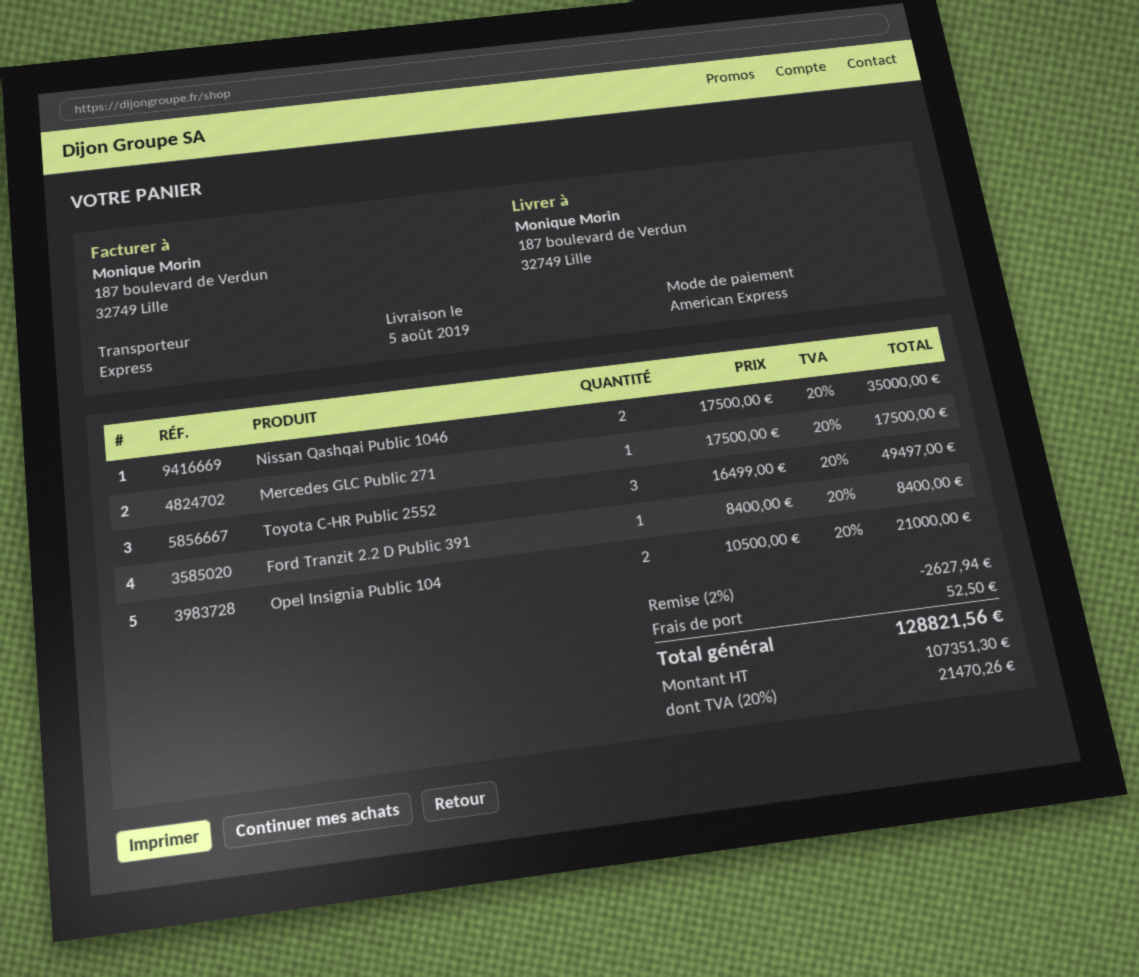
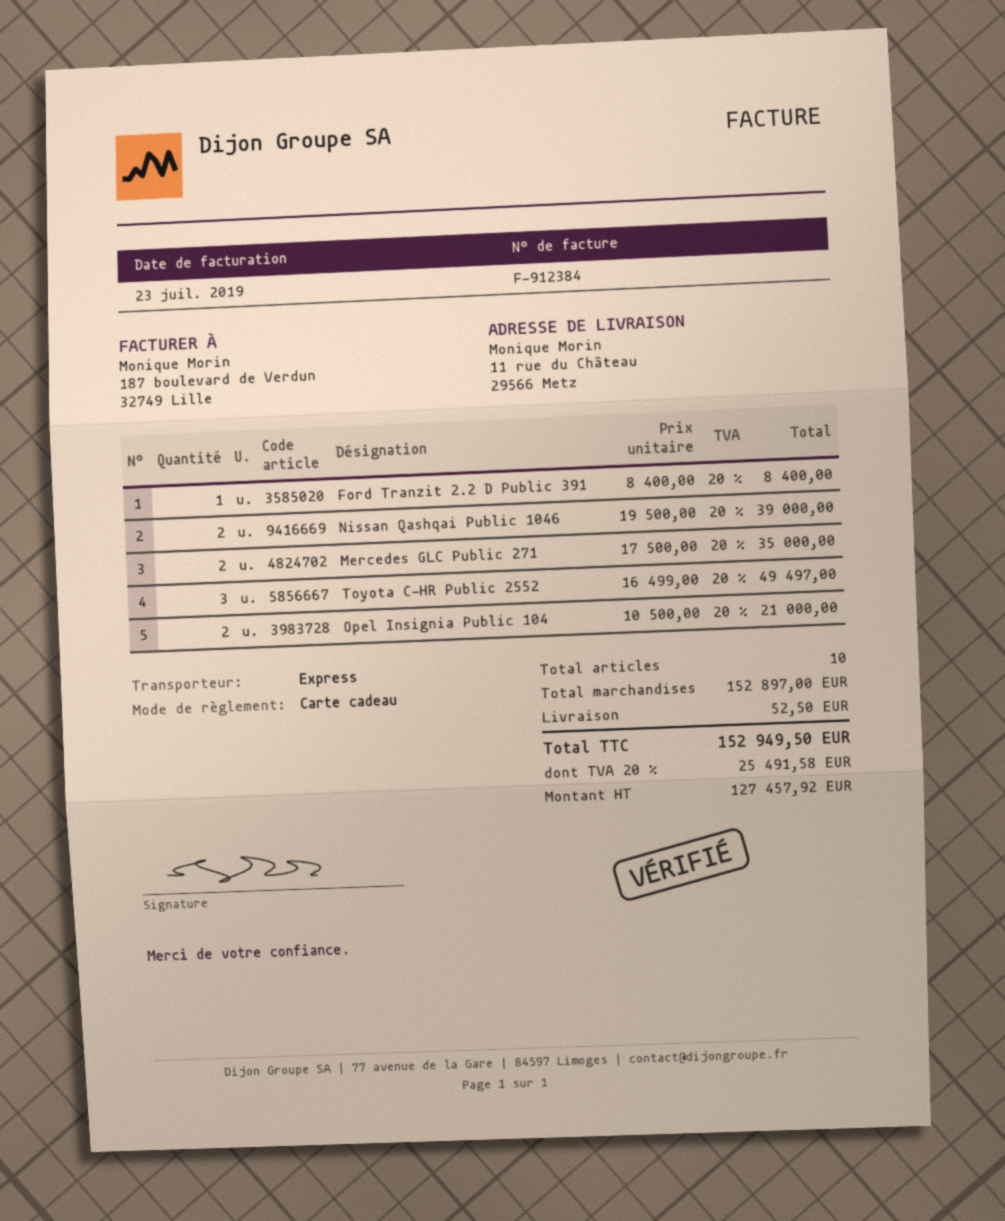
payment method: American Express -> gift card
ship to: 187 boulevard de Verdun, 32749 Lille -> 11 rue du Château, 29566 Metz
Nissan Qashqai Public 1046: 2 x 17500.00 = 35000.00 -> 2 x 19500.00 = 39000.00
Mercedes GLC Public 271: 1 x 17500.00 = 17500.00 -> 2 x 17500.00 = 35000.00
discount: 2% = 2627.94 -> none
net: 107351.30 -> 127457.92
tax: 20% = 21470.26 -> 20% = 25491.58
total: 128821.56 -> 152949.50

